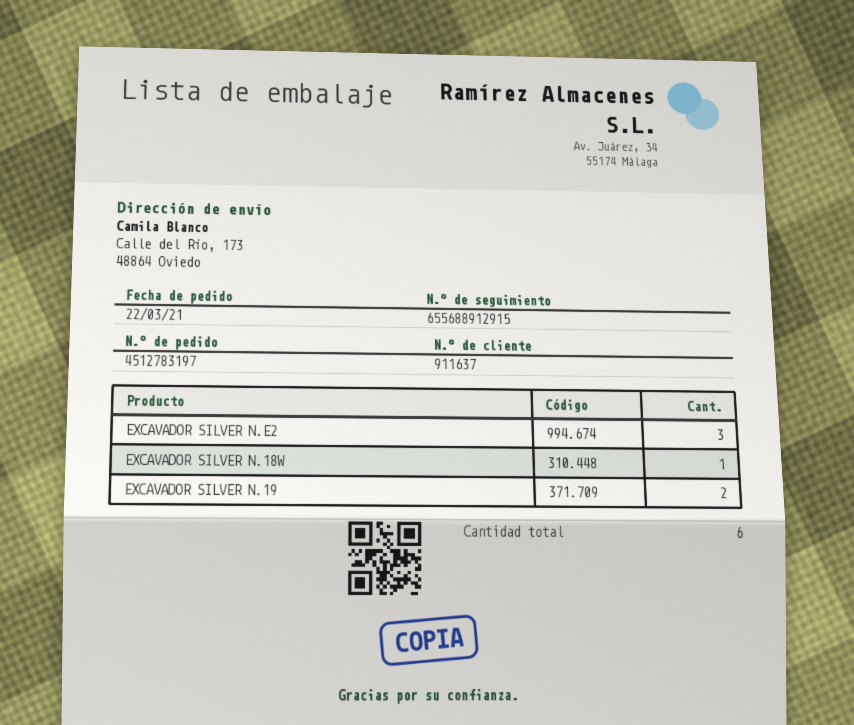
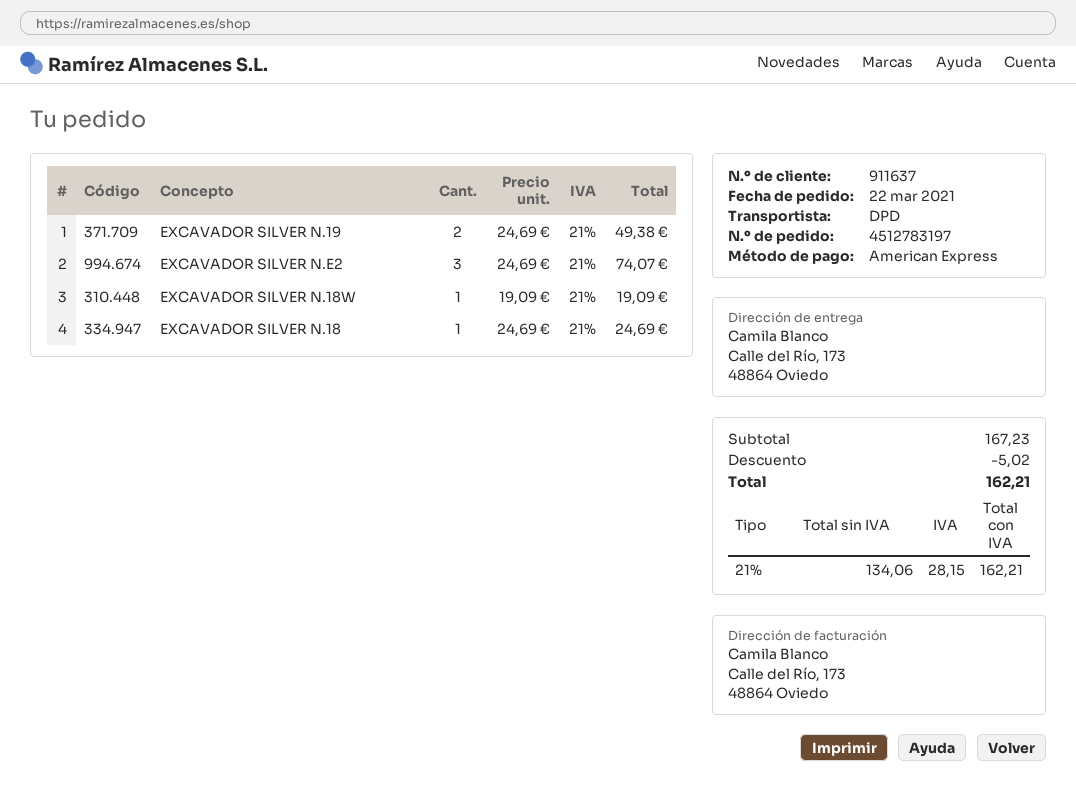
EXCAVADOR SILVER N.18: none -> 1

